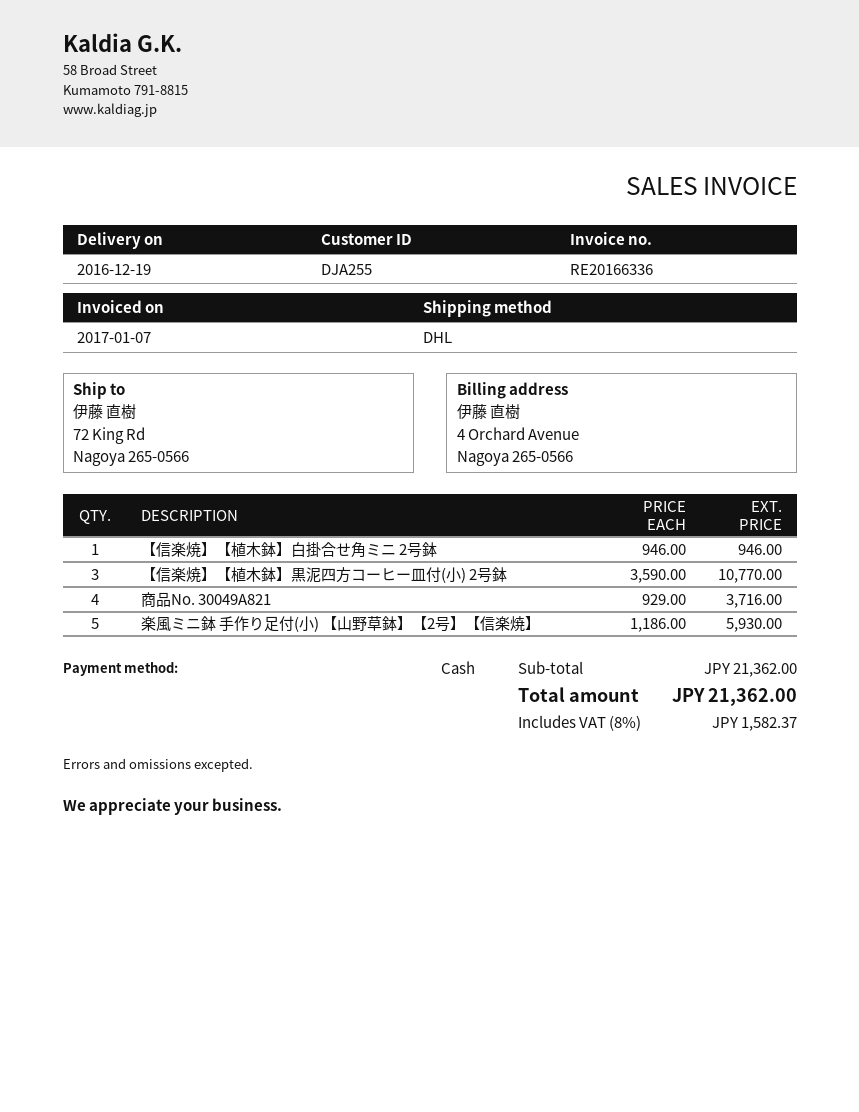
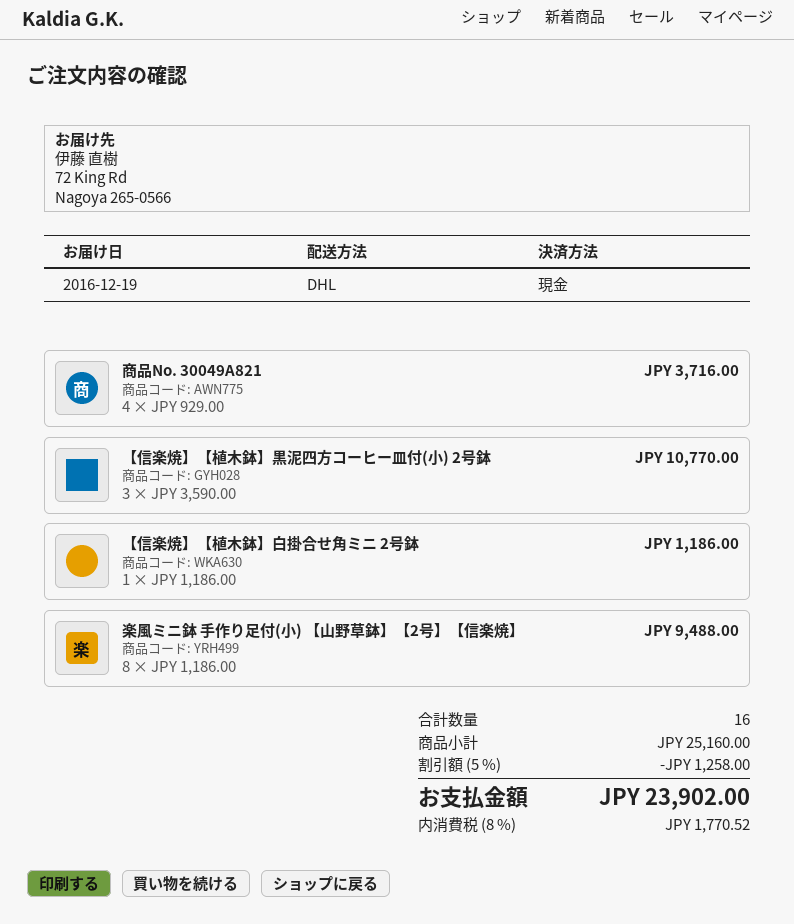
【信楽焼】【植木鉢】白掛合せ角ミニ 2号鉢: 1 x 946.00 = 946.00 -> 1 x 1186.00 = 1186.00
楽風ミニ鉢 手作り足付(小) 【山野草鉢】【2号】【信楽焼】: 5 x 1186.00 = 5930.00 -> 8 x 1186.00 = 9488.00
subtotal: 21362.00 -> 25160.00
discount: none -> 5% = 1258.00
tax: 8% = 1582.37 -> 8% = 1770.52
total: 21362.00 -> 23902.00

